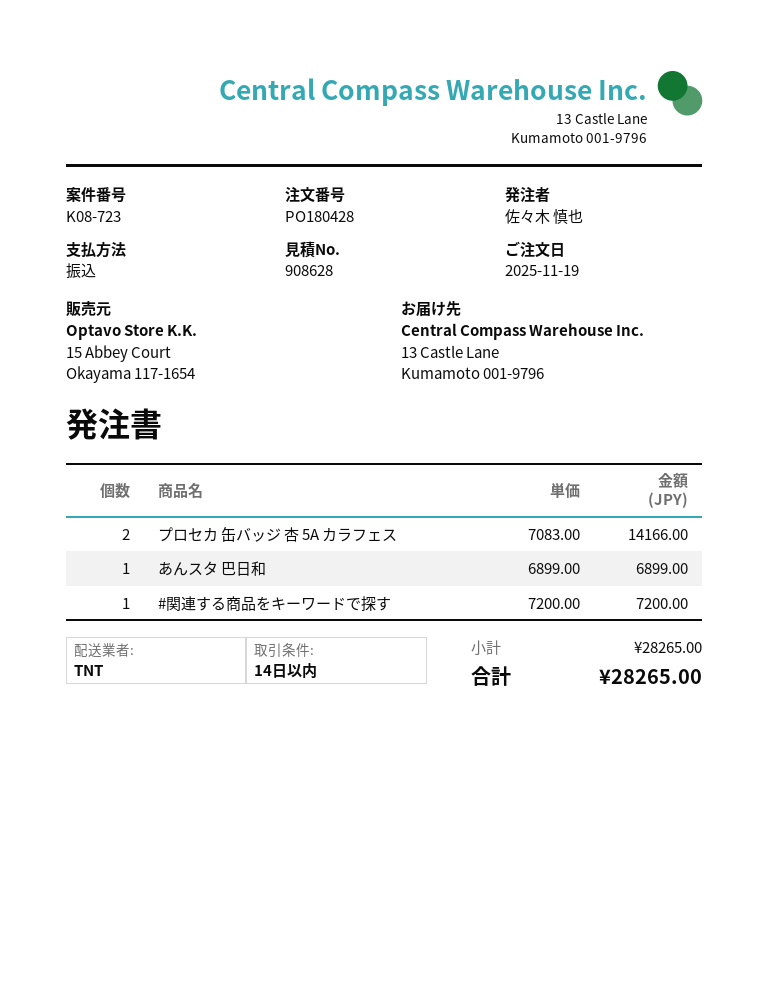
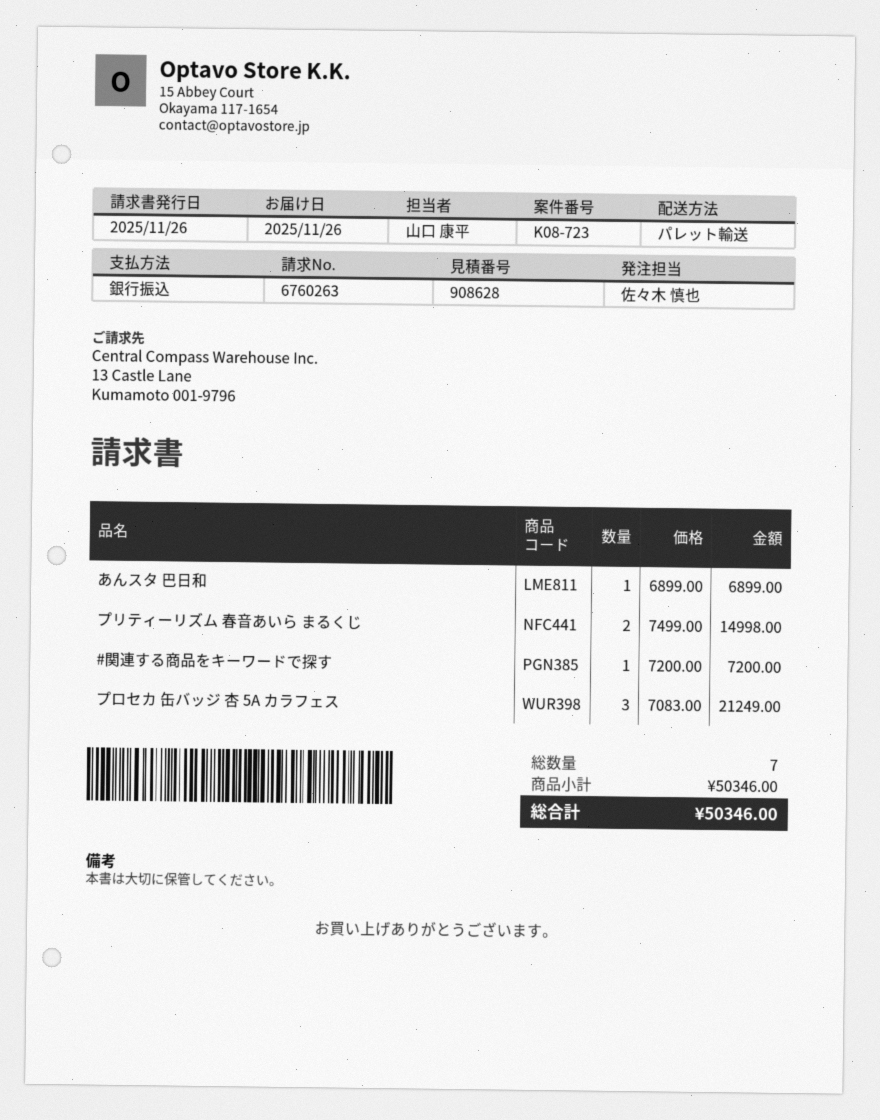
shipping method: TNT -> pallet freight
プロセカ 缶バッジ 杏 5A カラフェス: 2 x 7083.00 = 14166.00 -> 3 x 7083.00 = 21249.00
プリティーリズム 春音あいら まるくじ: none -> 2 x 7499.00 = 14998.00
subtotal: 28265.00 -> 50346.00
total: 28265.00 -> 50346.00

